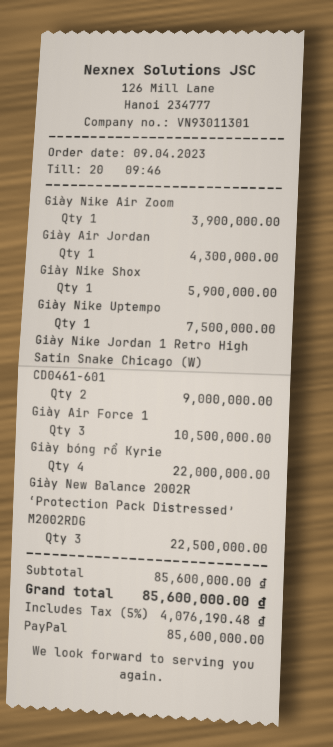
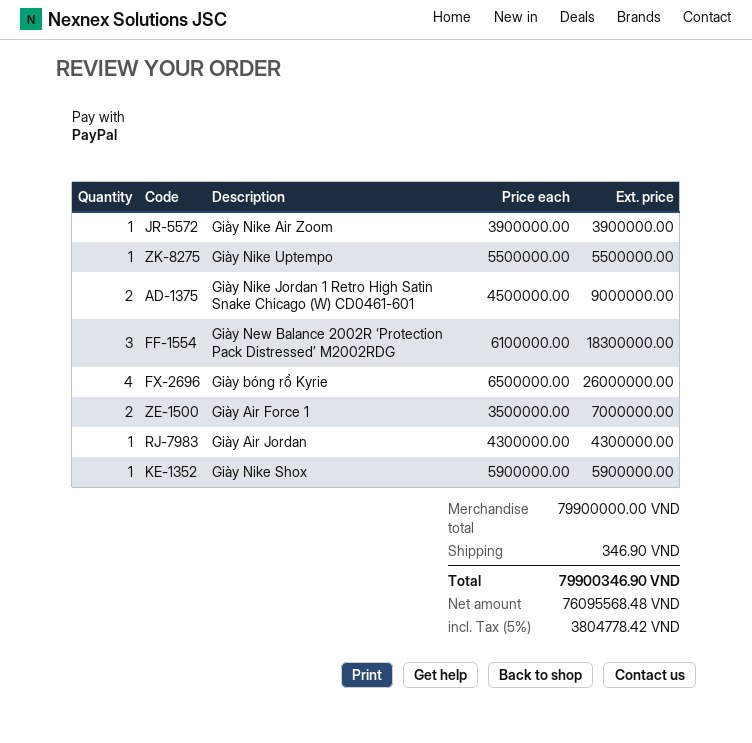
Giày Nike Uptempo: 1 for 7500000.00 -> 1 for 5500000.00
Giày Air Force 1: 3 for 10500000.00 -> 2 for 7000000.00
Giày bóng rổ Kyrie: 4 for 22000000.00 -> 4 for 26000000.00
Giày New Balance 2002R ‘Protection Pack Distressed’ M2002RDG: 3 for 22500000.00 -> 3 for 18300000.00
subtotal: 85600000.00 -> 79900000.00
shipping: none -> 346.90
tax: 5% = 4076190.48 -> 5% = 3804778.42
total: 85600000.00 -> 79900346.90

